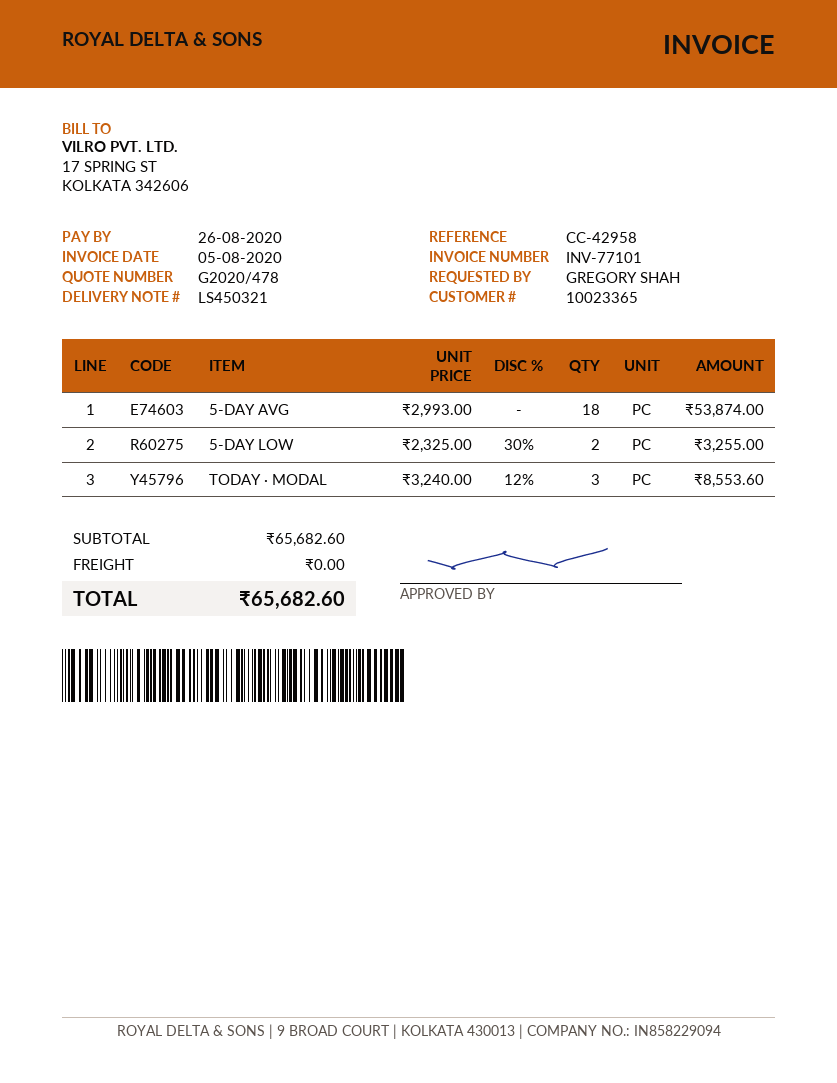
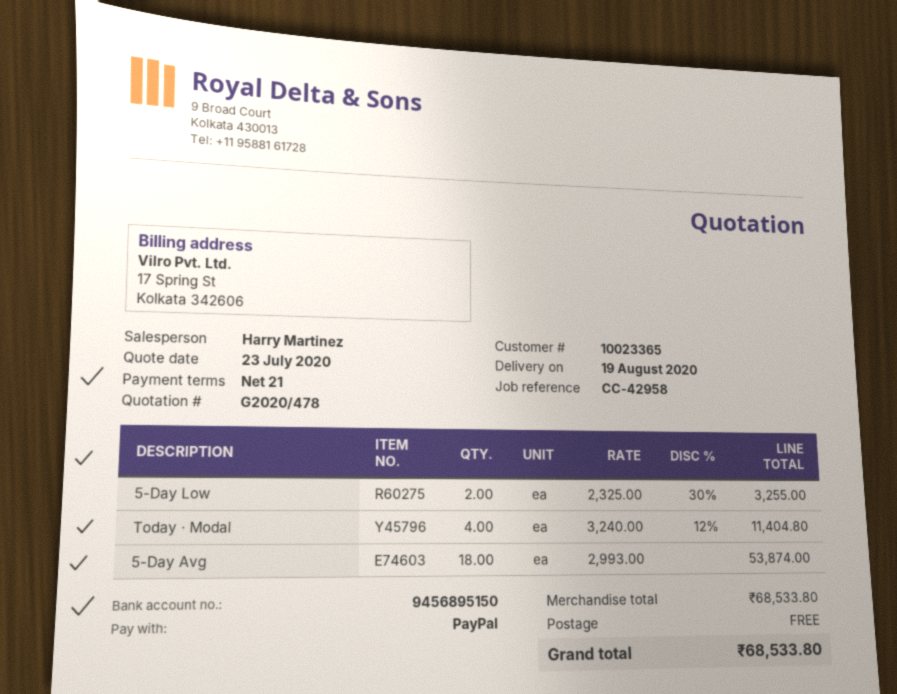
TODAY · MODAL: 3 x 3240.00 - 12% = 8553.60 -> 4 x 3240.00 - 12% = 11404.80
subtotal: 65682.60 -> 68533.80
total: 65682.60 -> 68533.80

